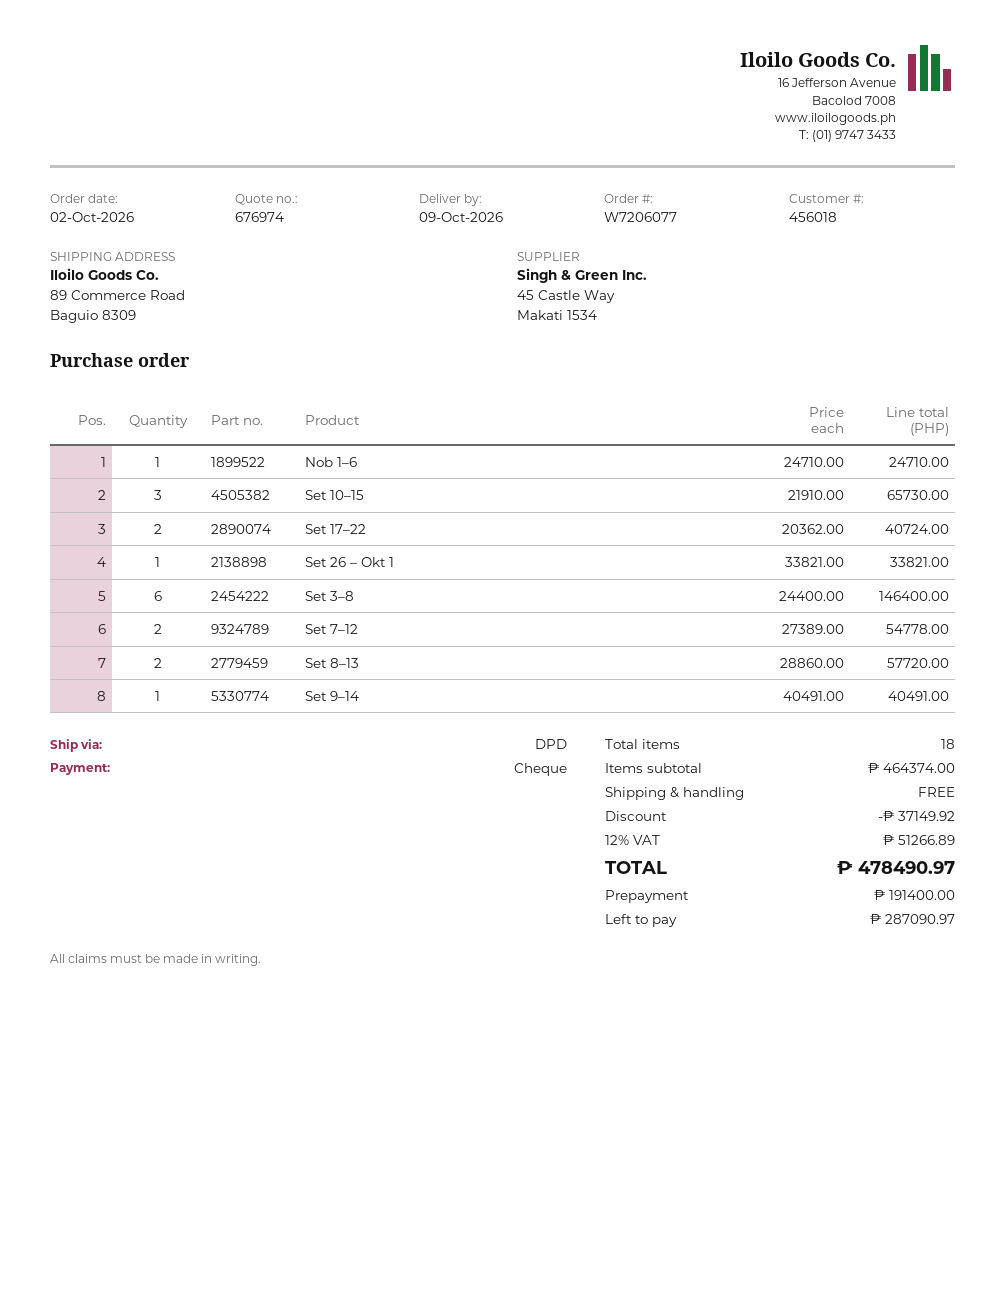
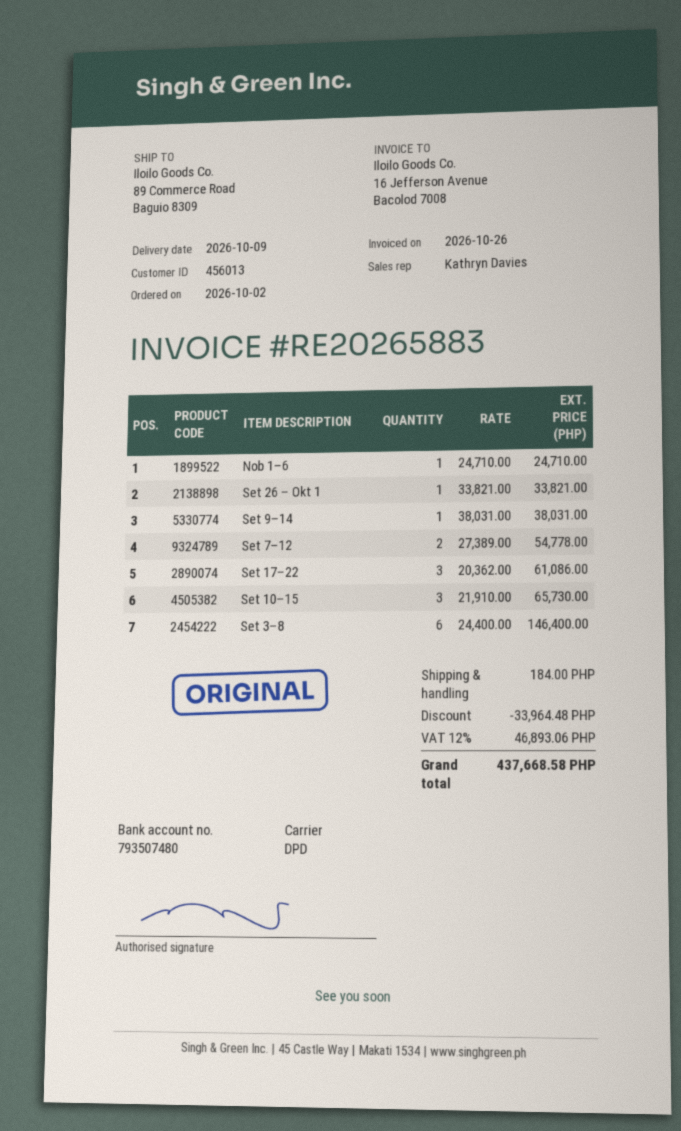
customer number: 456018 -> 456013
Set 17–22: 2 x 20362.00 = 40724.00 -> 3 x 20362.00 = 61086.00
Set 8–13: 2 x 28860.00 = 57720.00 -> none
Set 9–14: 1 x 40491.00 = 40491.00 -> 1 x 38031.00 = 38031.00
discount: 37149.92 -> 33964.48
shipping: 0.00 -> 184.00
tax: 12% = 51266.89 -> 12% = 46893.06
total: 478490.97 -> 437668.58

